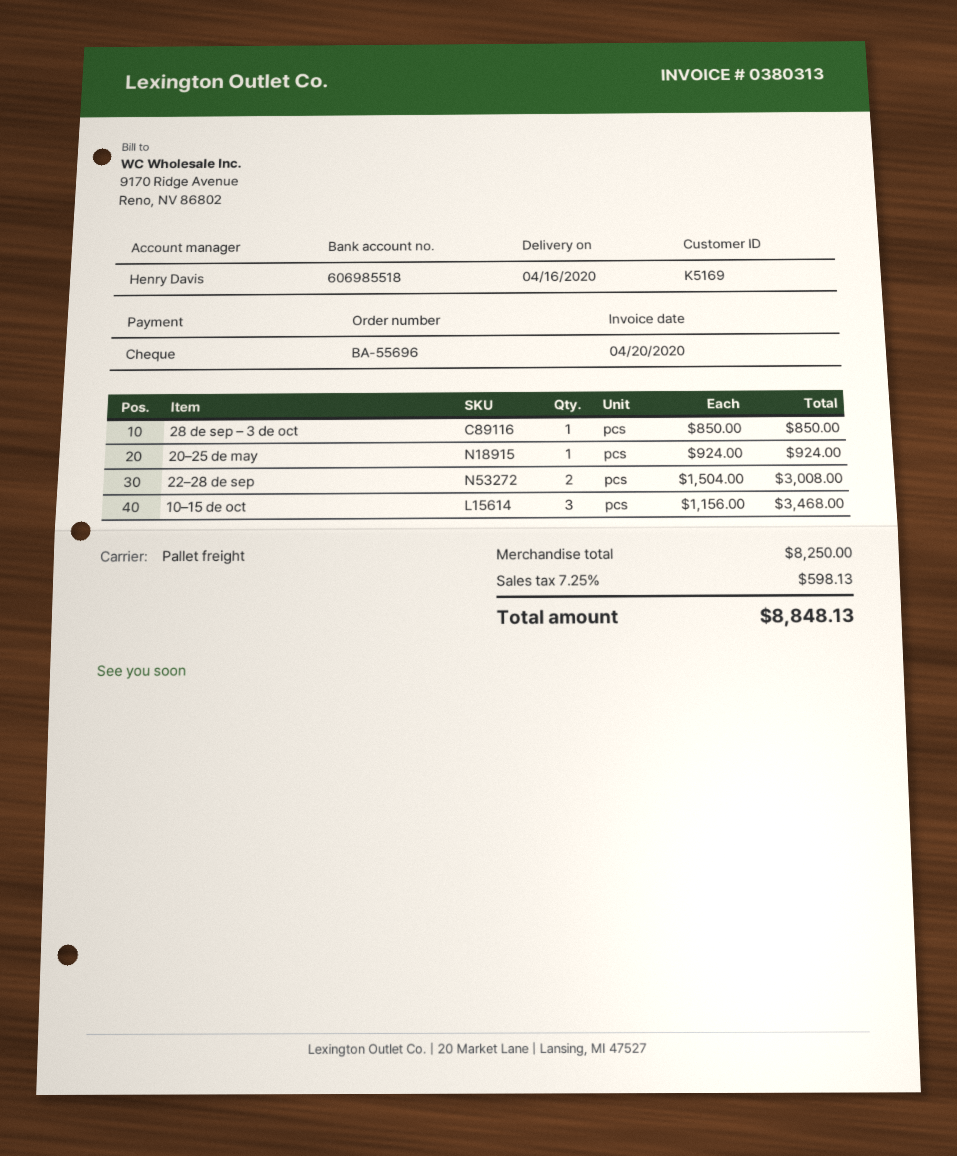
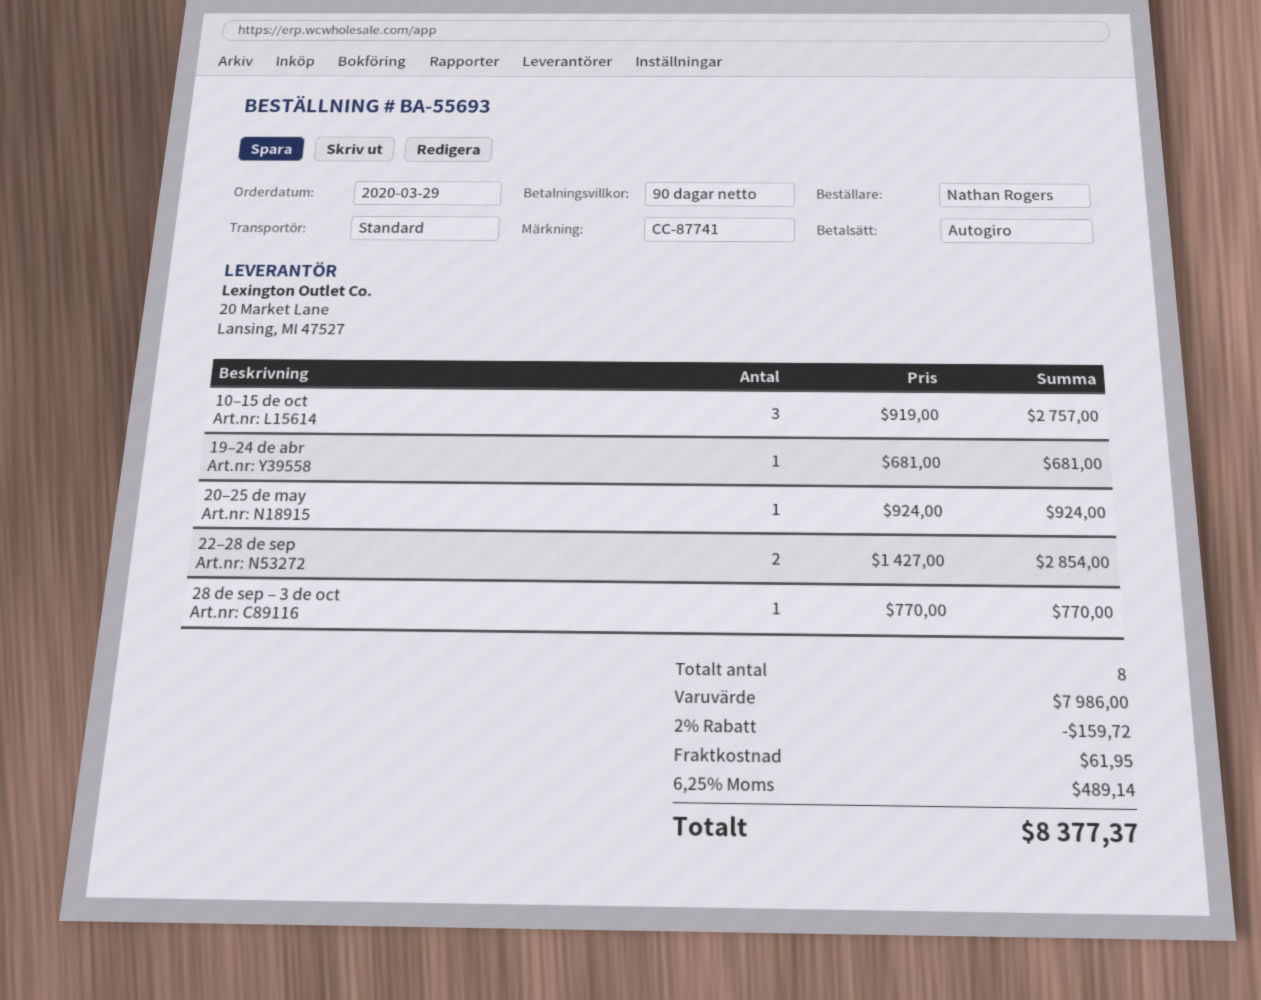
order number: BA-55696 -> BA-55693
payment method: cheque -> direct debit
shipping method: pallet freight -> standard
28 de sep – 3 de oct: 1 x 850.00 = 850.00 -> 1 x 770.00 = 770.00
22–28 de sep: 2 x 1504.00 = 3008.00 -> 2 x 1427.00 = 2854.00
10–15 de oct: 3 x 1156.00 = 3468.00 -> 3 x 919.00 = 2757.00
19–24 de abr: none -> 1 x 681.00 = 681.00
subtotal: 8250.00 -> 7986.00
discount: none -> 2% = 159.72
shipping: none -> 61.95
tax: 7.25% = 598.13 -> 6.25% = 489.14
total: 8848.13 -> 8377.37

